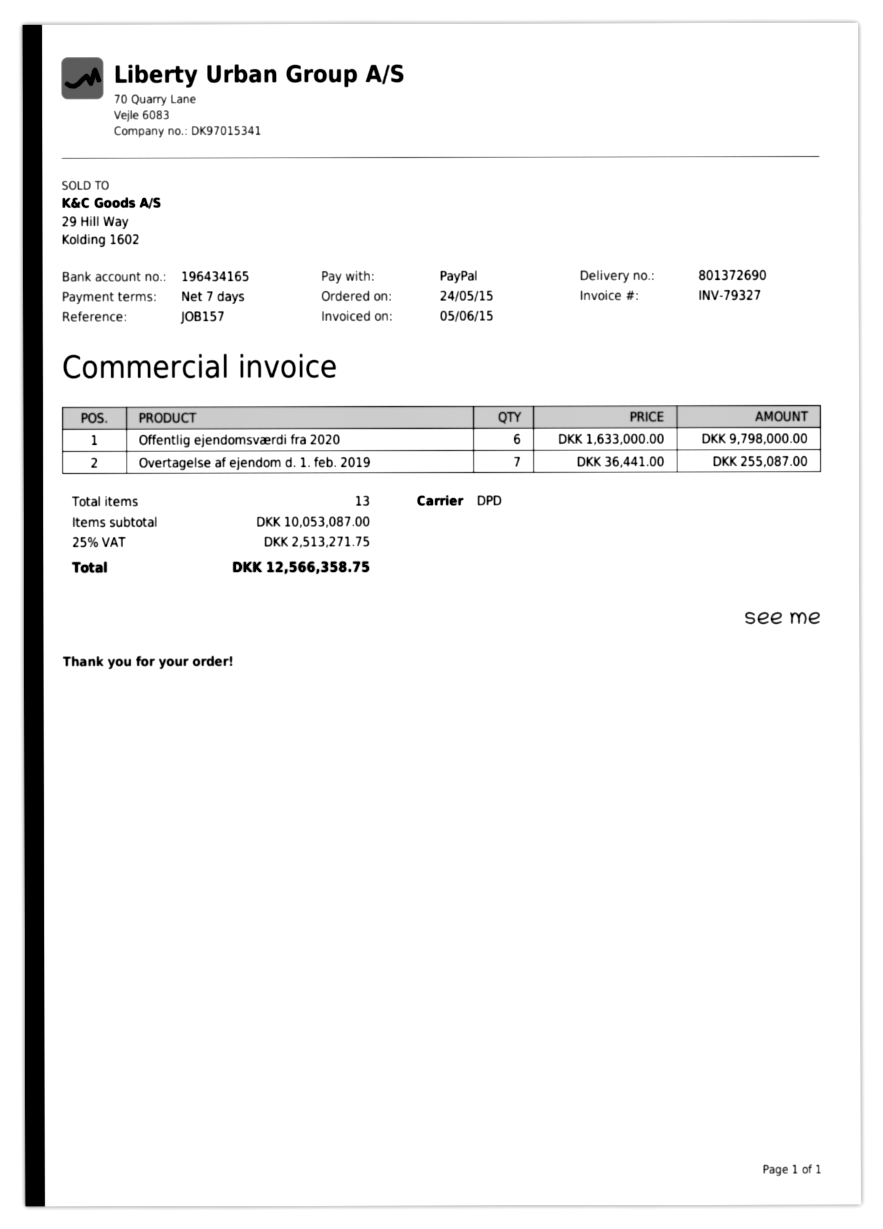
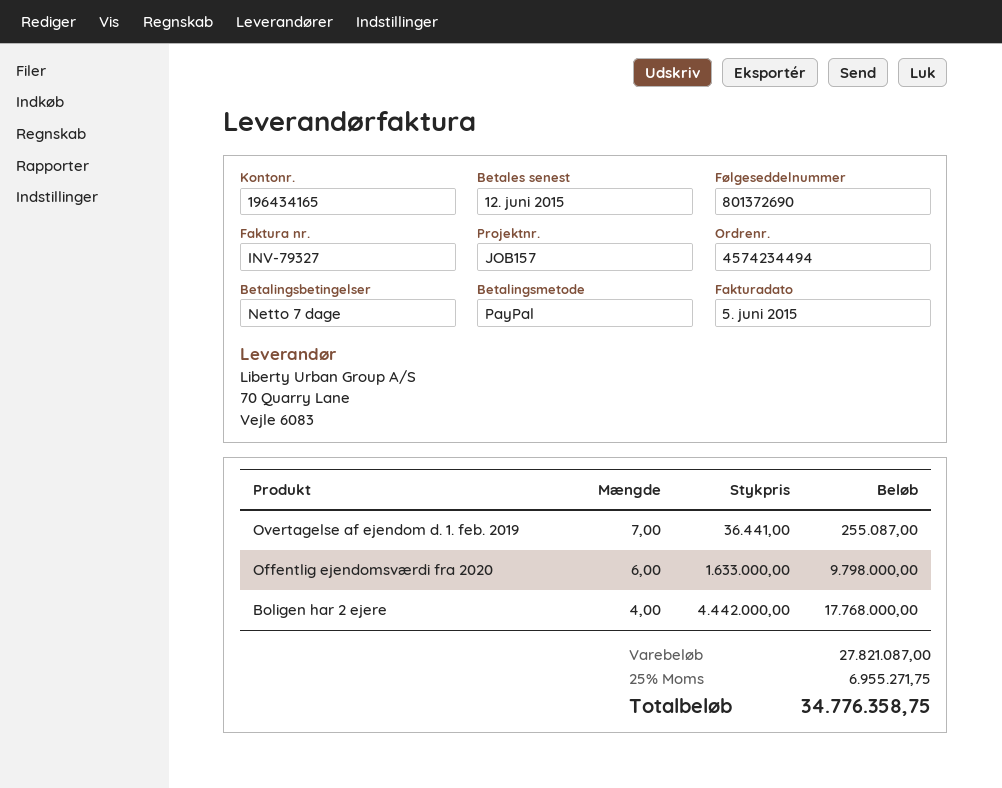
Boligen har 2 ejere: none -> 4 x 4442000.00 = 17768000.00
subtotal: 10053087.00 -> 27821087.00
tax: 25% = 2513271.75 -> 25% = 6955271.75
total: 12566358.75 -> 34776358.75

